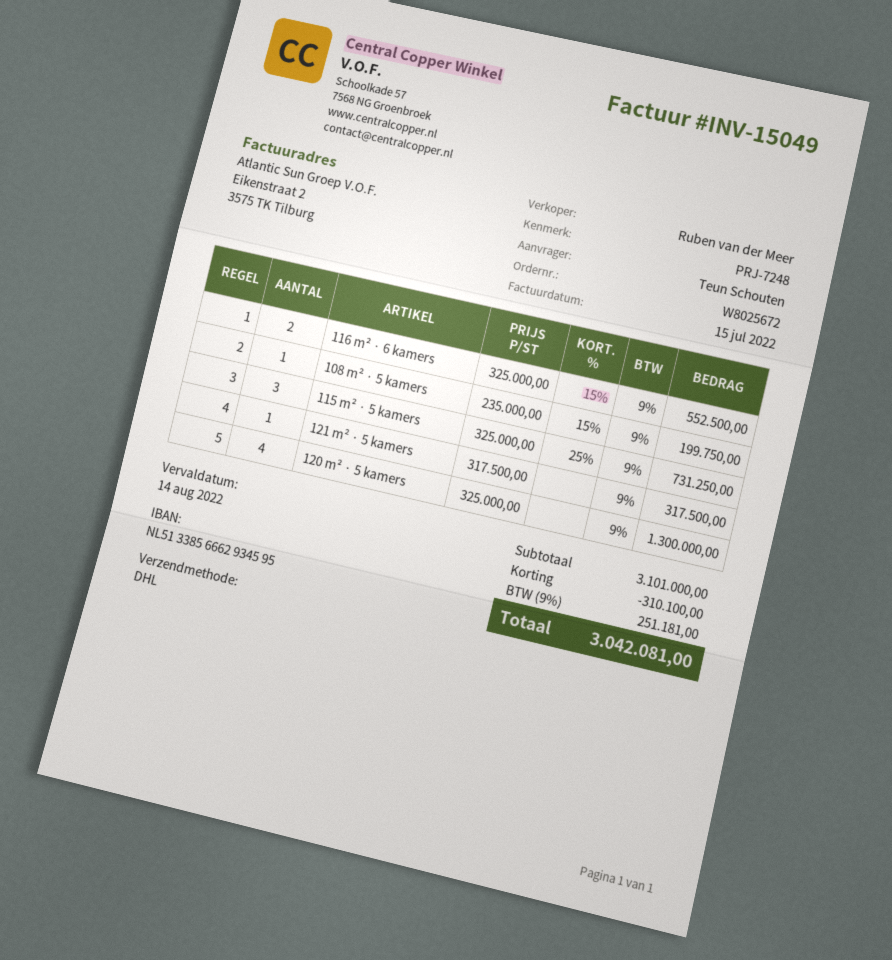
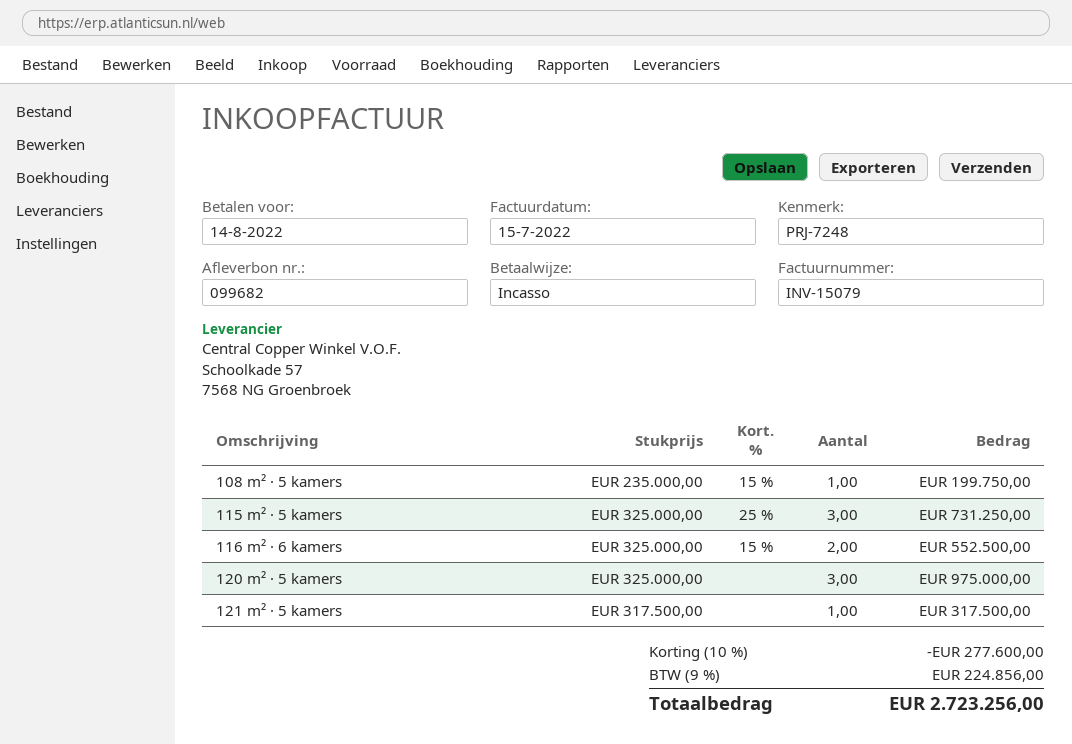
invoice number: INV-15049 -> INV-15079
120 m² · 5 kamers: 4 x 325000.00 = 1300000.00 -> 3 x 325000.00 = 975000.00
discount: 310100.00 -> 277600.00
tax: 9% = 251181.00 -> 9% = 224856.00
total: 3042081.00 -> 2723256.00

